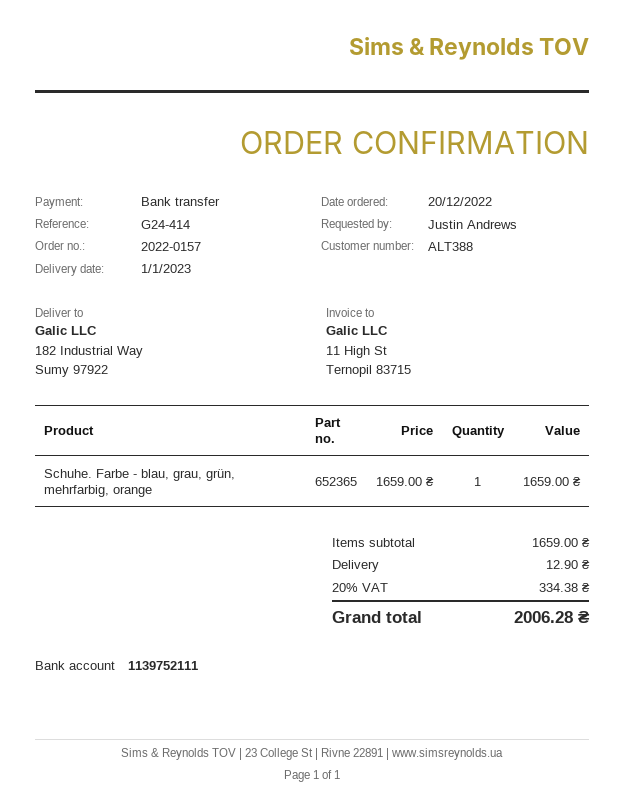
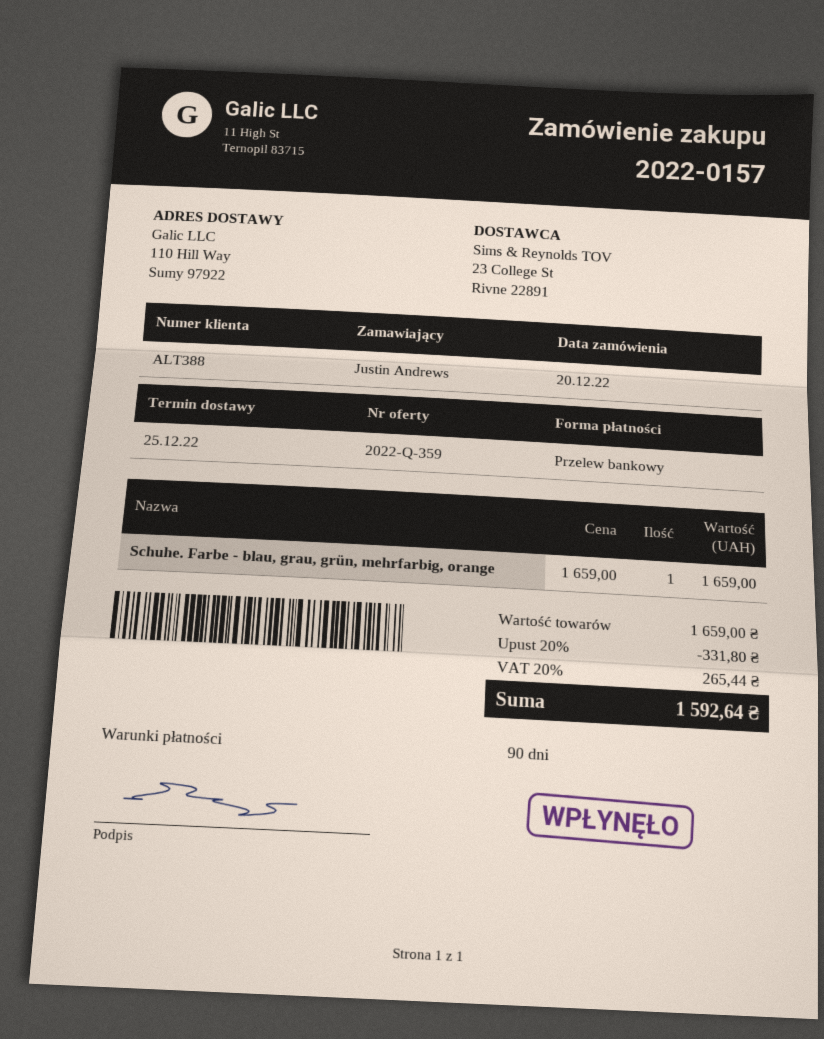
delivery date: 2023-01-01 -> 2022-12-25
ship to: 182 Industrial Way, Sumy 97922 -> 110 Hill Way, Sumy 97922
discount: none -> 20% = 331.80
shipping: 12.90 -> none
tax: 20% = 334.38 -> 20% = 265.44
total: 2006.28 -> 1592.64

